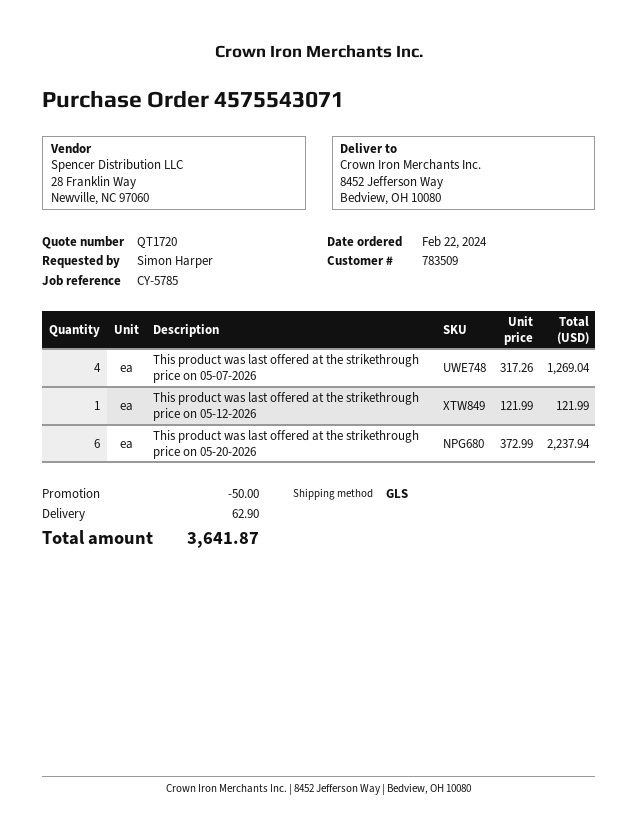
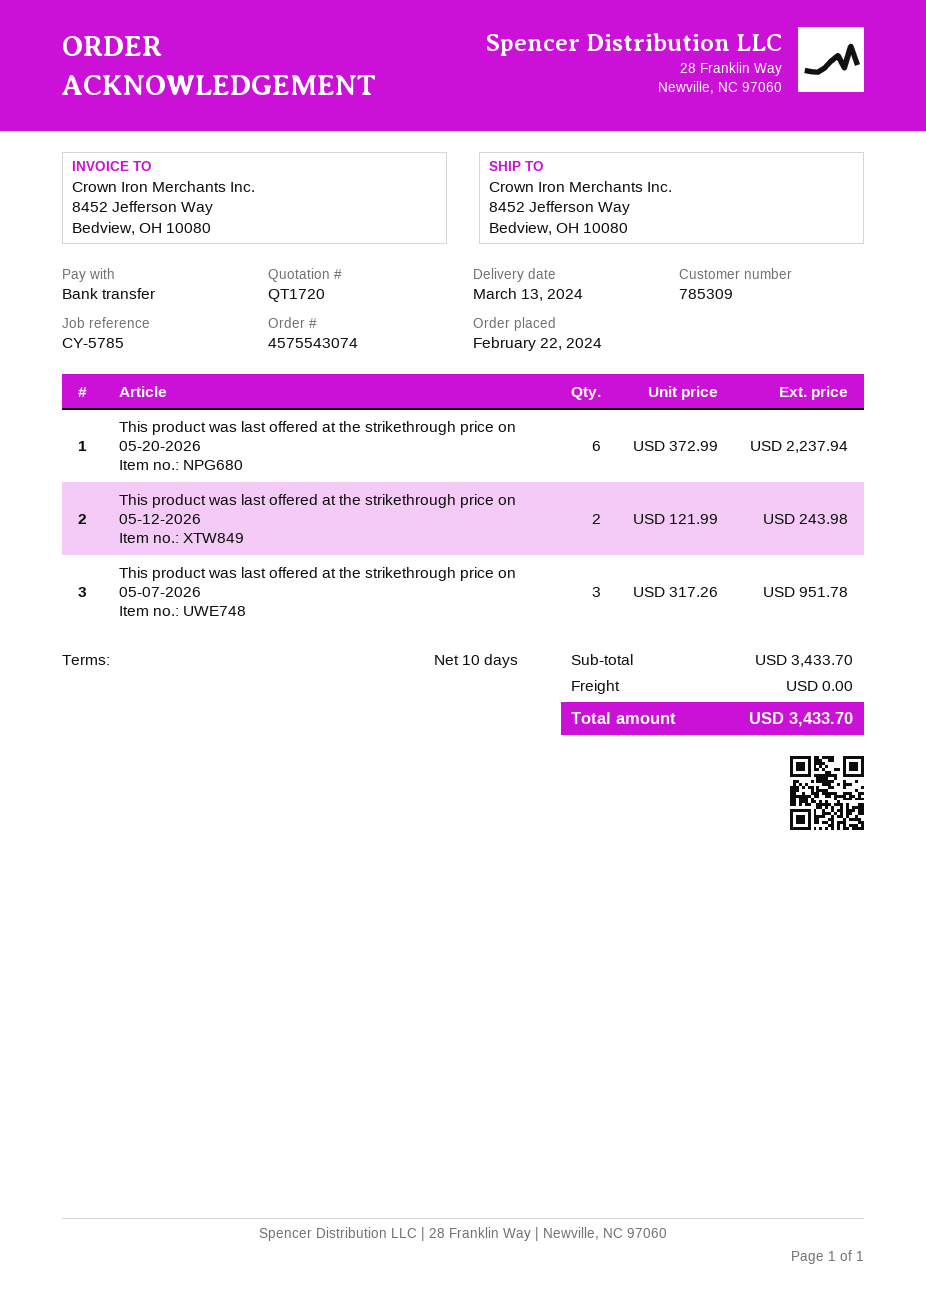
order number: 4575543071 -> 4575543074
customer number: 783509 -> 785309
This product was last offered at the strikethrough price on 05-07-2026: 4 x 317.26 = 1269.04 -> 3 x 317.26 = 951.78
This product was last offered at the strikethrough price on 05-12-2026: 1 x 121.99 = 121.99 -> 2 x 121.99 = 243.98
discount: 50.00 -> none
shipping: 62.90 -> 0.00
total: 3641.87 -> 3433.70

